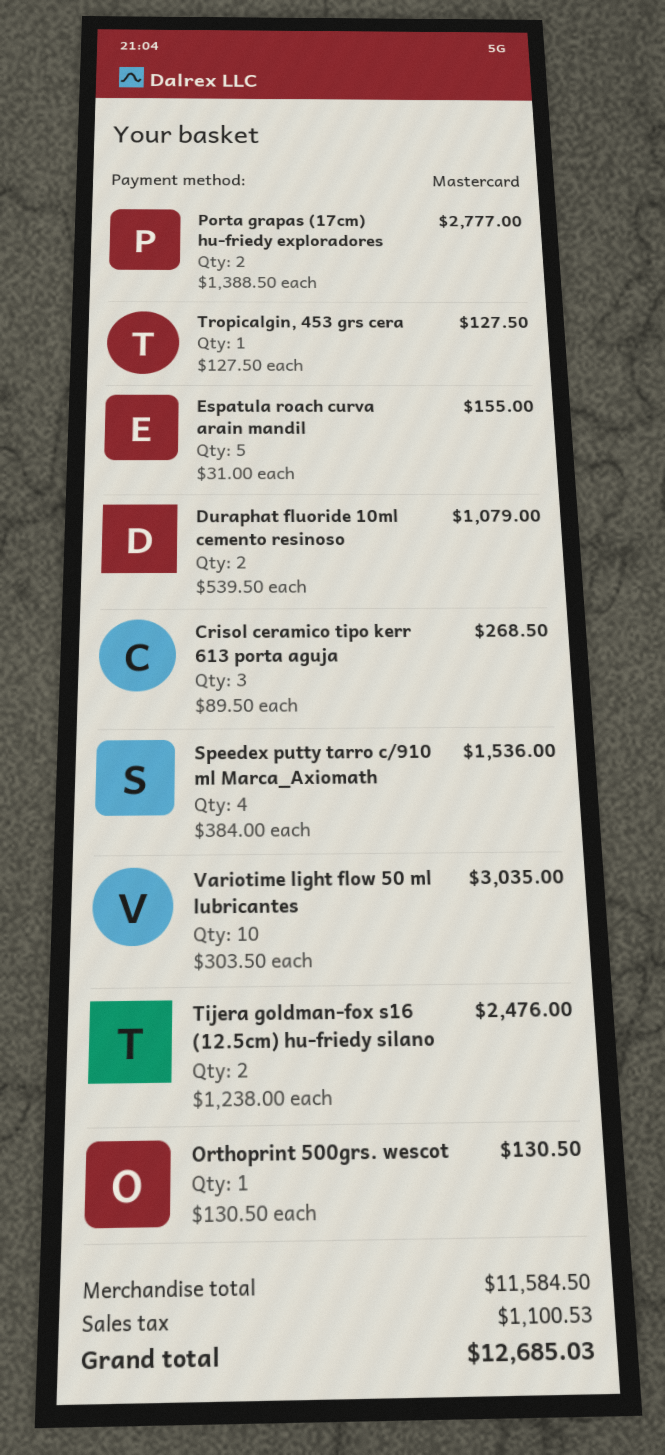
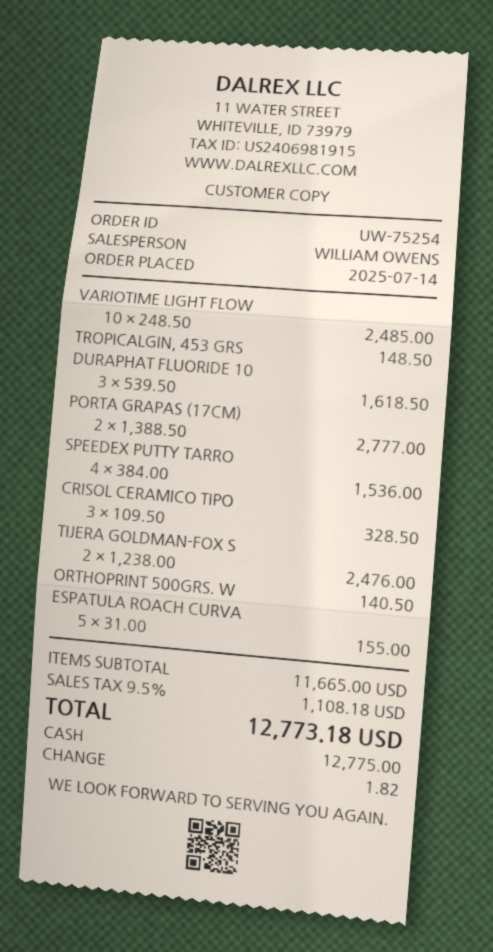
payment method: Mastercard -> cash
Tropicalgin, 453 grs cera: 1 x 127.50 = 127.50 -> 1 x 148.50 = 148.50
Duraphat fluoride 10ml cemento resinoso: 2 x 539.50 = 1079.00 -> 3 x 539.50 = 1618.50
Crisol ceramico tipo kerr 613 porta aguja: 3 x 89.50 = 268.50 -> 3 x 109.50 = 328.50
Variotime light flow 50 ml lubricantes: 10 x 303.50 = 3035.00 -> 10 x 248.50 = 2485.00
Orthoprint 500grs. wescot: 1 x 130.50 = 130.50 -> 1 x 140.50 = 140.50
subtotal: 11584.50 -> 11665.00
tax: 1100.53 -> 1108.18
total: 12685.03 -> 12773.18

